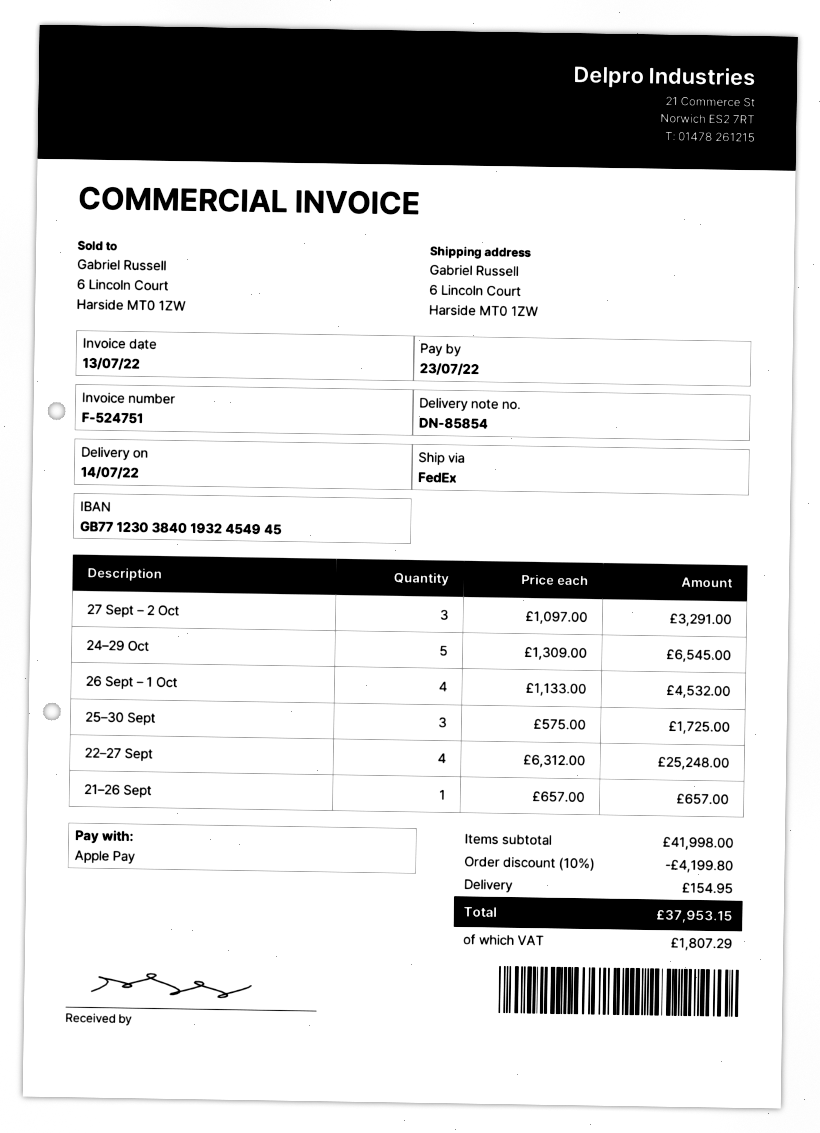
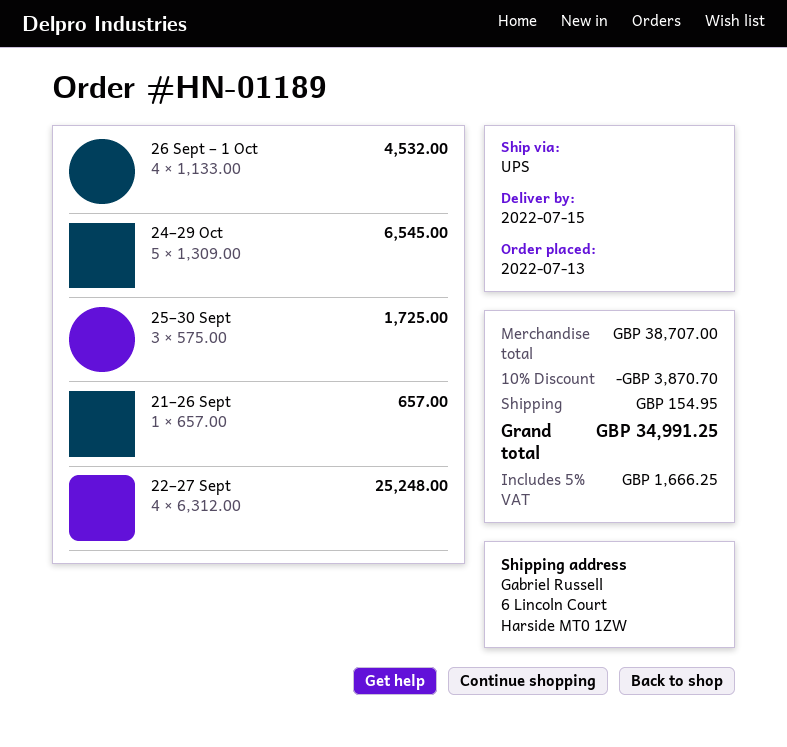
delivery date: 2022-07-14 -> 2022-07-15
shipping method: FedEx -> UPS
27 Sept – 2 Oct: 3 x 1097.00 = 3291.00 -> none
subtotal: 41998.00 -> 38707.00
discount: 10% = 4199.80 -> 10% = 3870.70
tax: 1807.29 -> 1666.25
total: 37953.15 -> 34991.25

